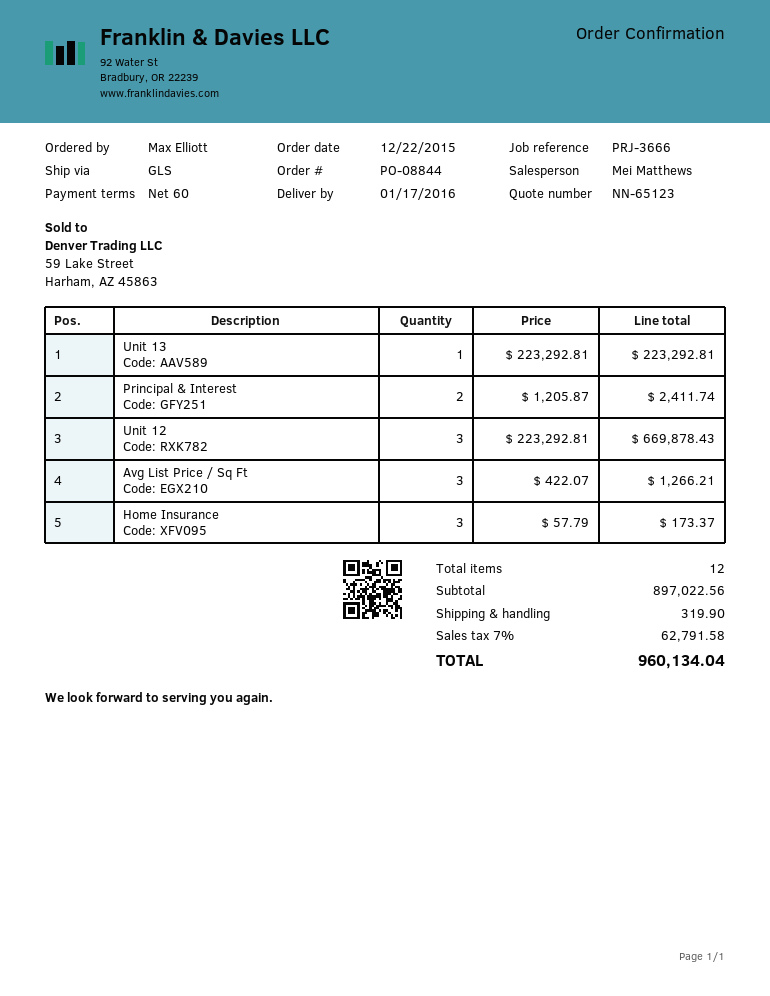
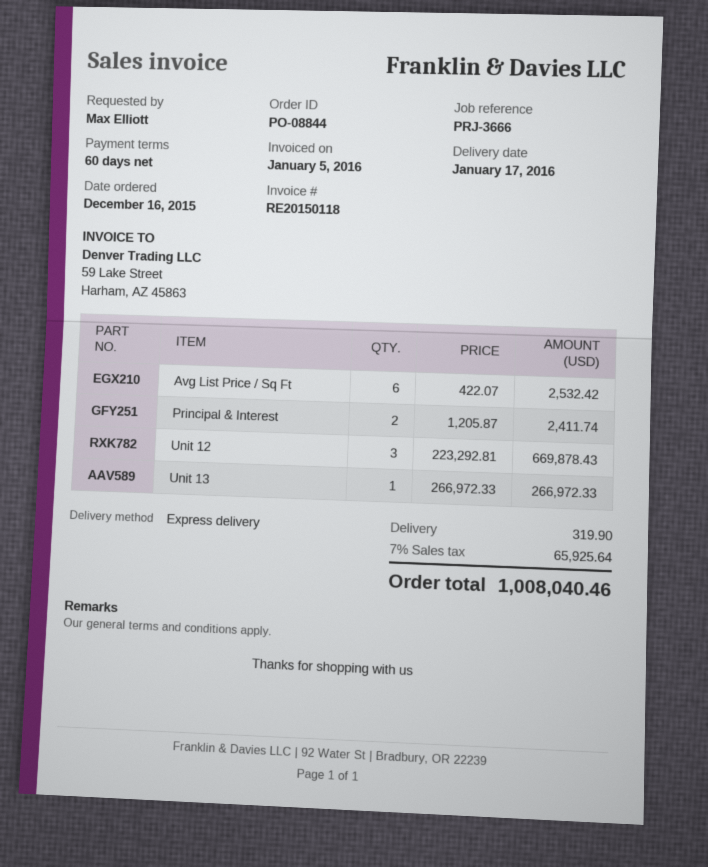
order date: 2015-12-22 -> 2015-12-16
shipping method: GLS -> express
Unit 13: 1 x 223292.81 = 223292.81 -> 1 x 266972.33 = 266972.33
Avg List Price / Sq Ft: 3 x 422.07 = 1266.21 -> 6 x 422.07 = 2532.42
Home Insurance: 3 x 57.79 = 173.37 -> none
tax: 7% = 62791.58 -> 7% = 65925.64
total: 960134.04 -> 1008040.46

